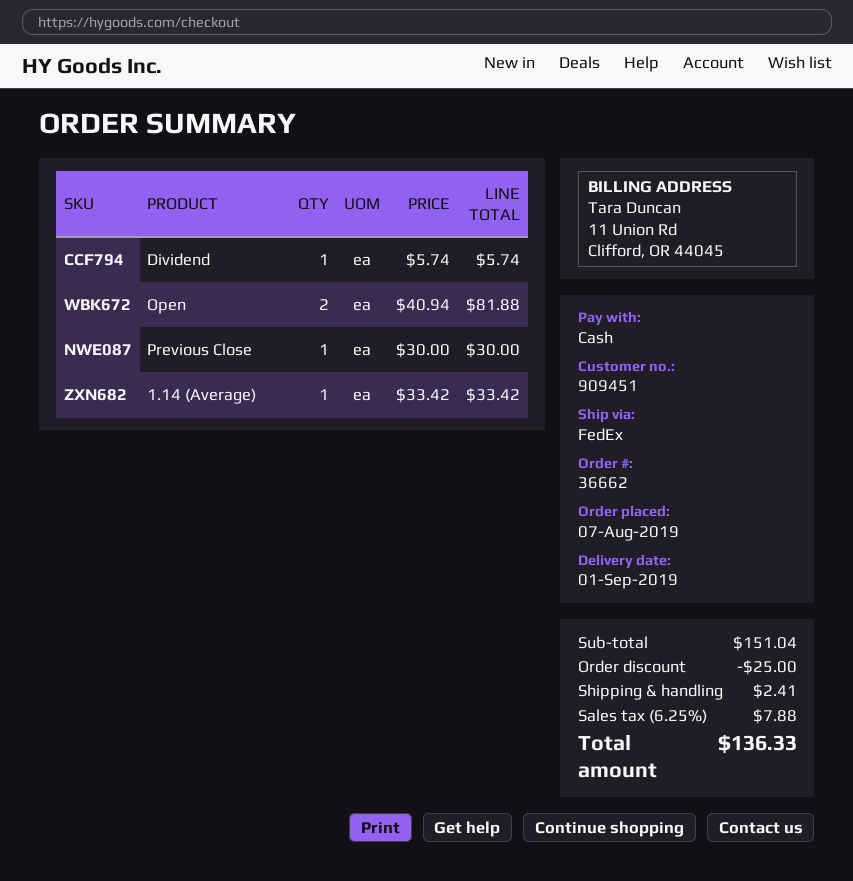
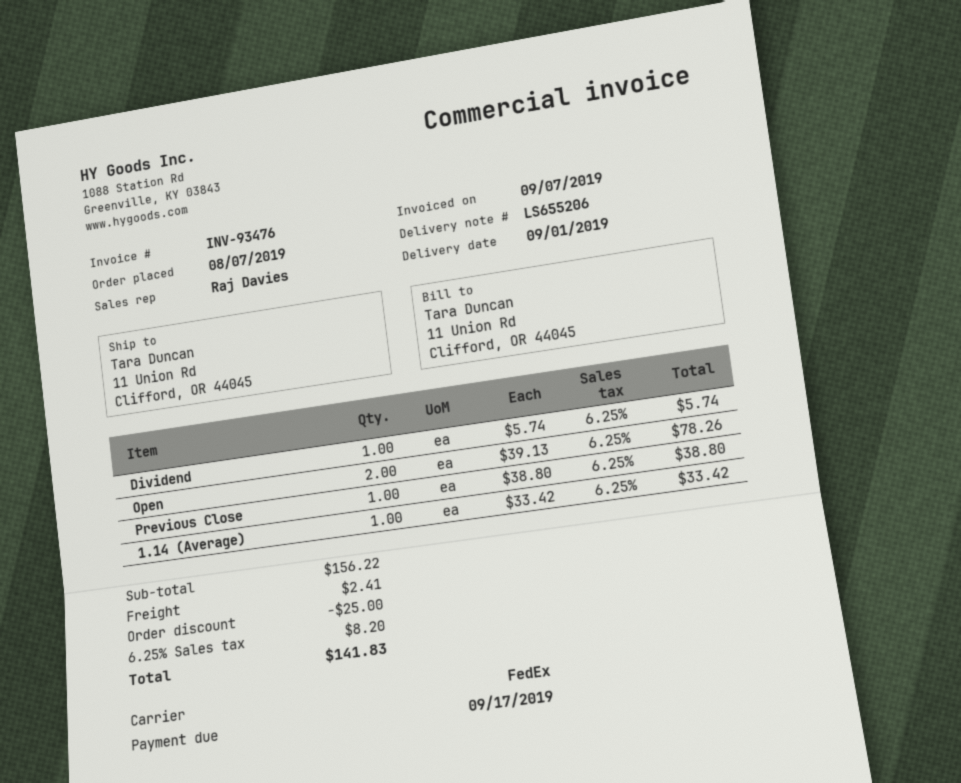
Open: 2 x 40.94 = 81.88 -> 2 x 39.13 = 78.26
Previous Close: 1 x 30.00 = 30.00 -> 1 x 38.80 = 38.80
subtotal: 151.04 -> 156.22
tax: 6.25% = 7.88 -> 6.25% = 8.20
total: 136.33 -> 141.83

